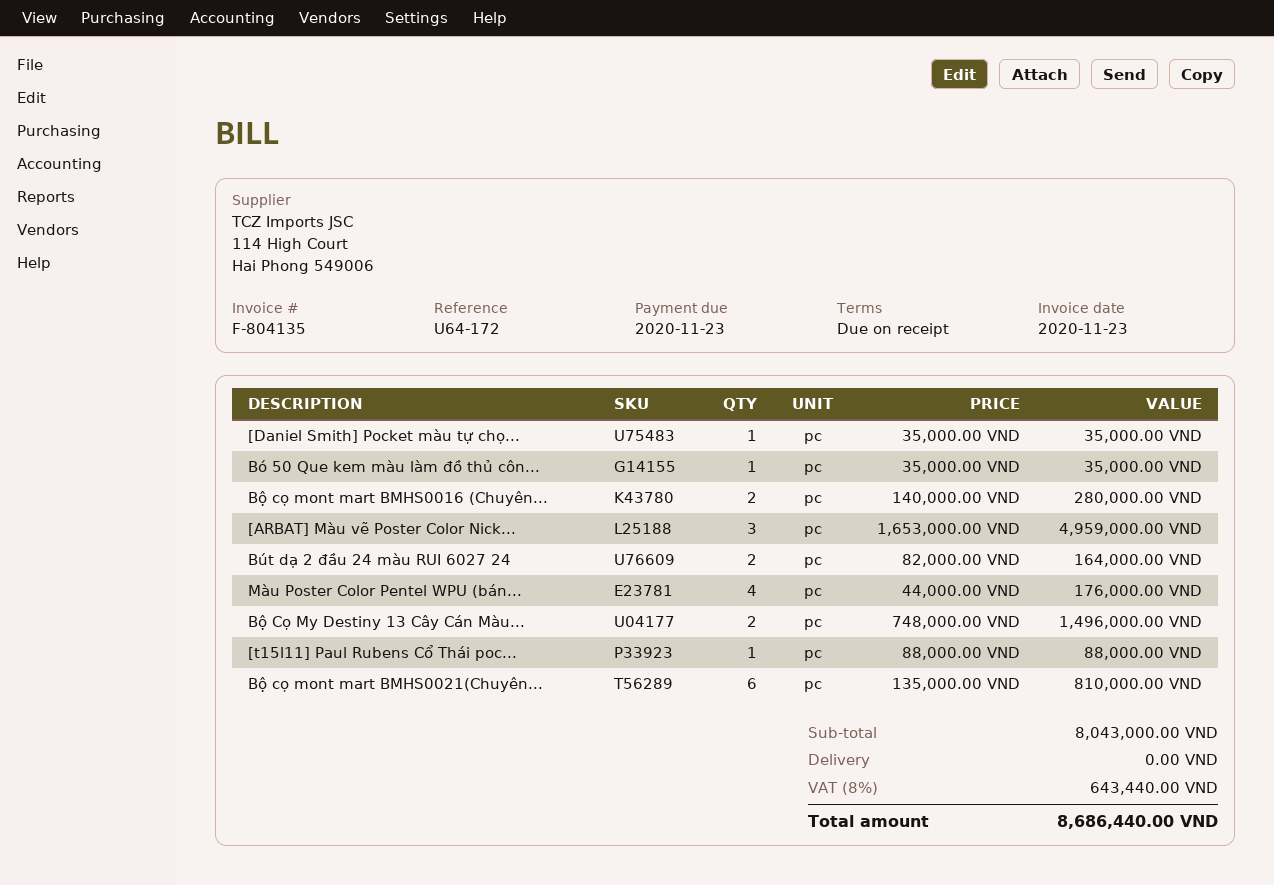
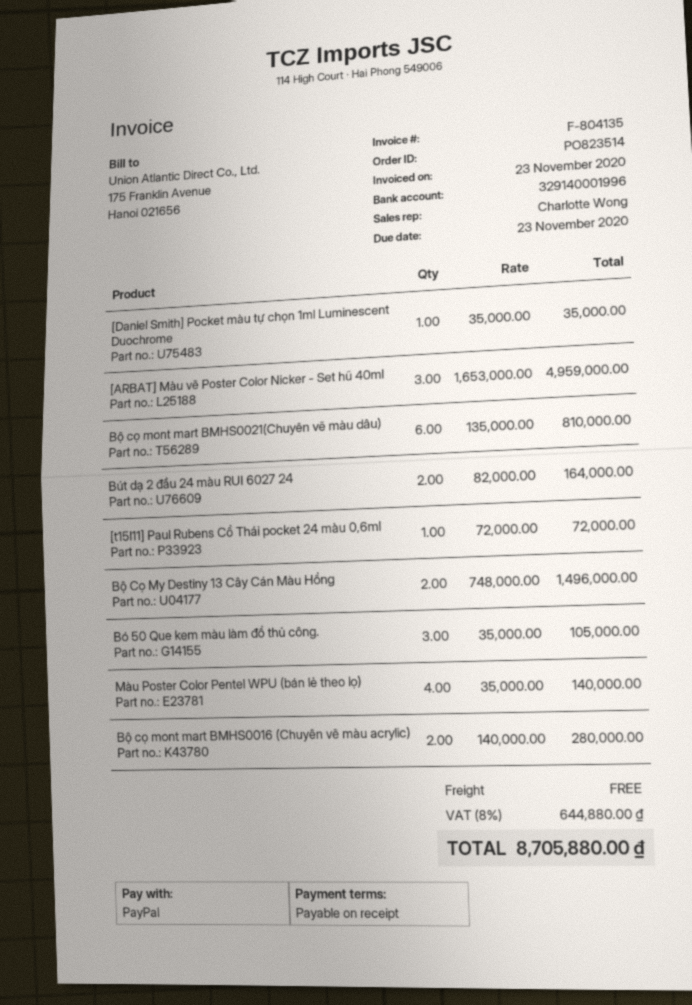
Bó 50 Que kem màu làm đồ thủ côn...: 1 x 35000.00 = 35000.00 -> 3 x 35000.00 = 105000.00
Màu Poster Color Pentel WPU (bán...: 4 x 44000.00 = 176000.00 -> 4 x 35000.00 = 140000.00
[t15l11] Paul Rubens Cổ Thái poc...: 1 x 88000.00 = 88000.00 -> 1 x 72000.00 = 72000.00
tax: 8% = 643440.00 -> 8% = 644880.00
total: 8686440.00 -> 8705880.00

